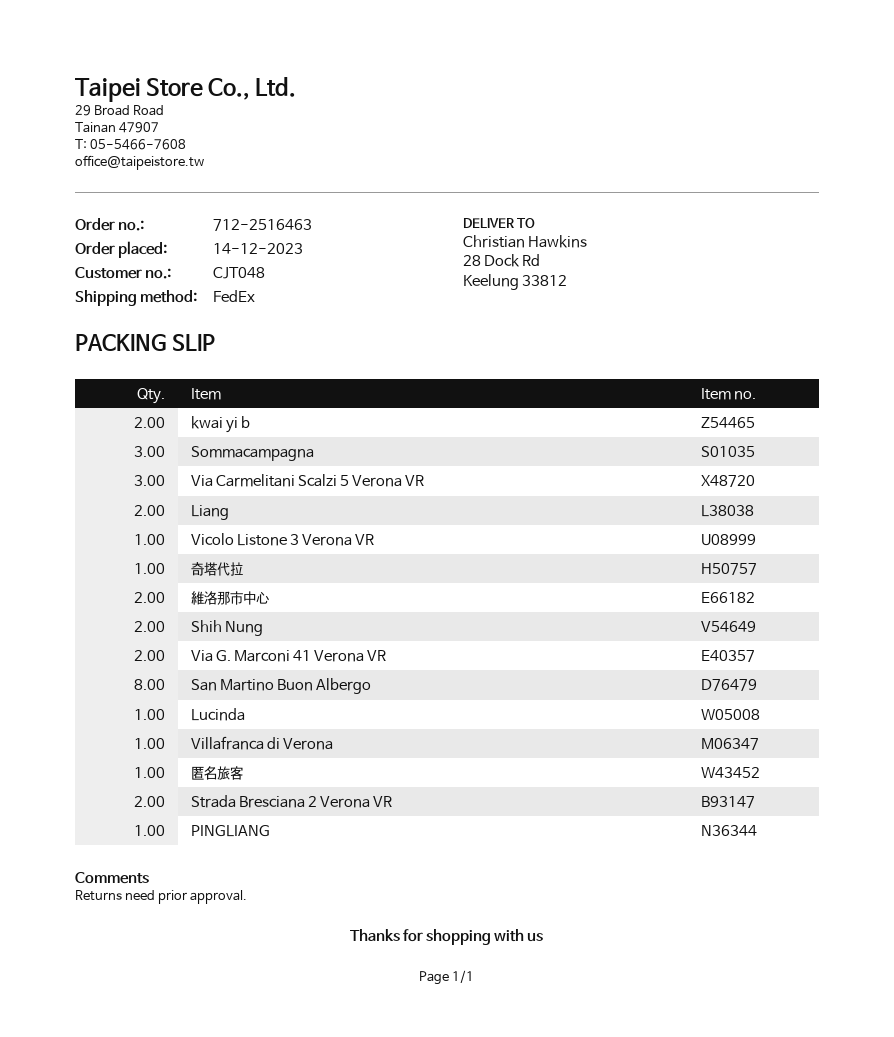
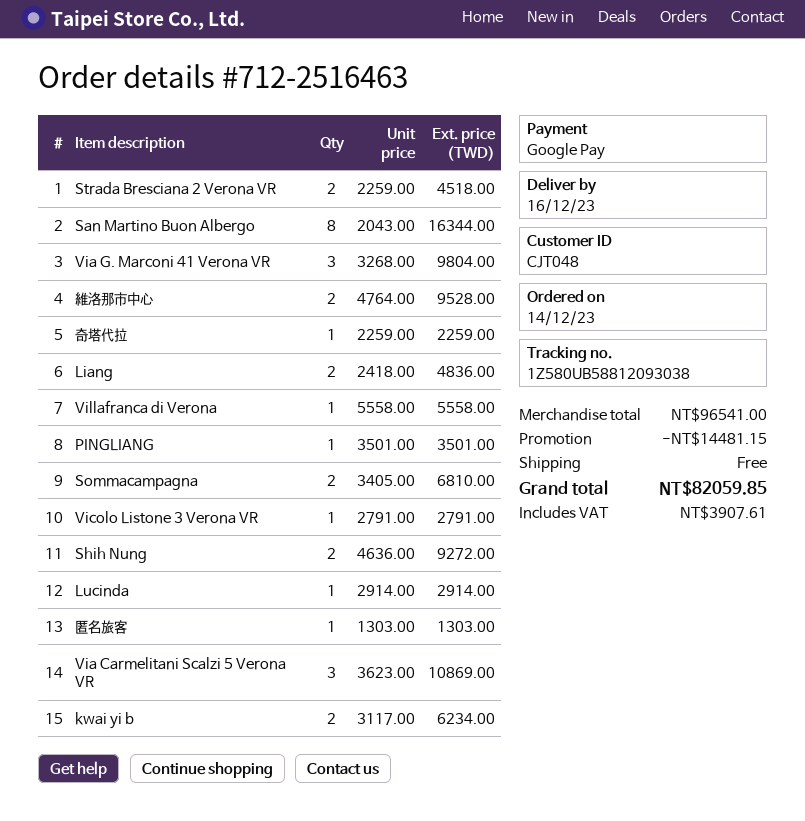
Sommacampagna: 3 -> 2
Via G. Marconi 41 Verona VR: 2 -> 3

